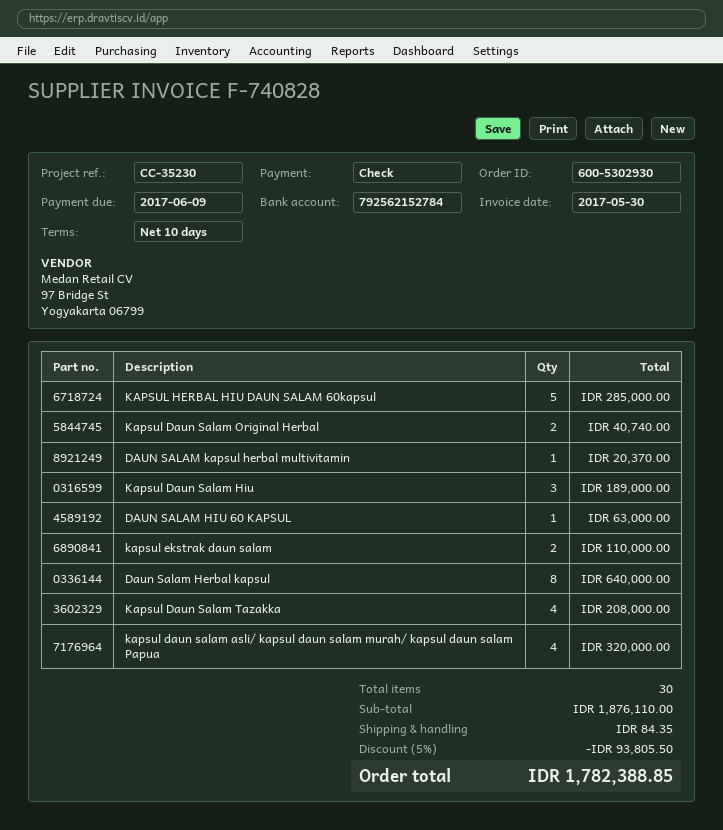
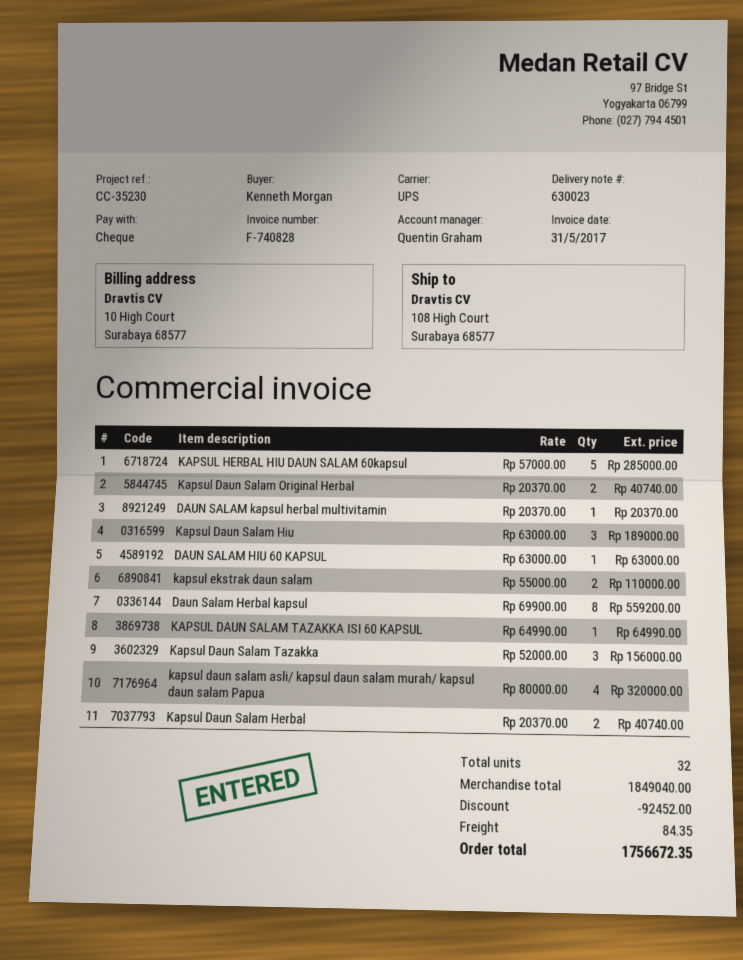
invoice date: 2017-05-30 -> 2017-05-31
Daun Salam Herbal kapsul: 8 for 640000.00 -> 8 for 559200.00
Kapsul Daun Salam Tazakka: 4 for 208000.00 -> 3 for 156000.00
KAPSUL DAUN SALAM TAZAKKA ISI 60 KAPSUL: none -> 1 for 64990.00
Kapsul Daun Salam Herbal: none -> 2 for 40740.00
total quantity: 30 -> 32
subtotal: 1876110.00 -> 1849040.00
discount: 93805.50 -> 92452.00
total: 1782388.85 -> 1756672.35

